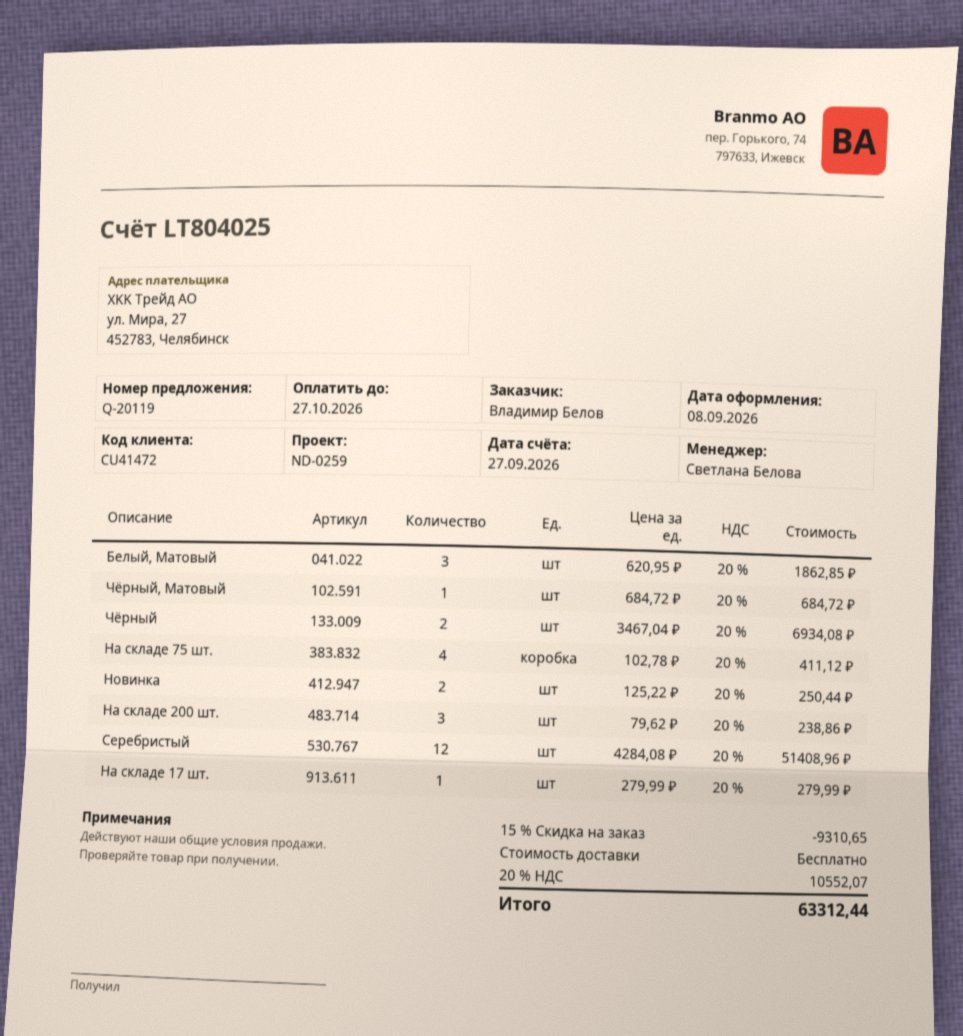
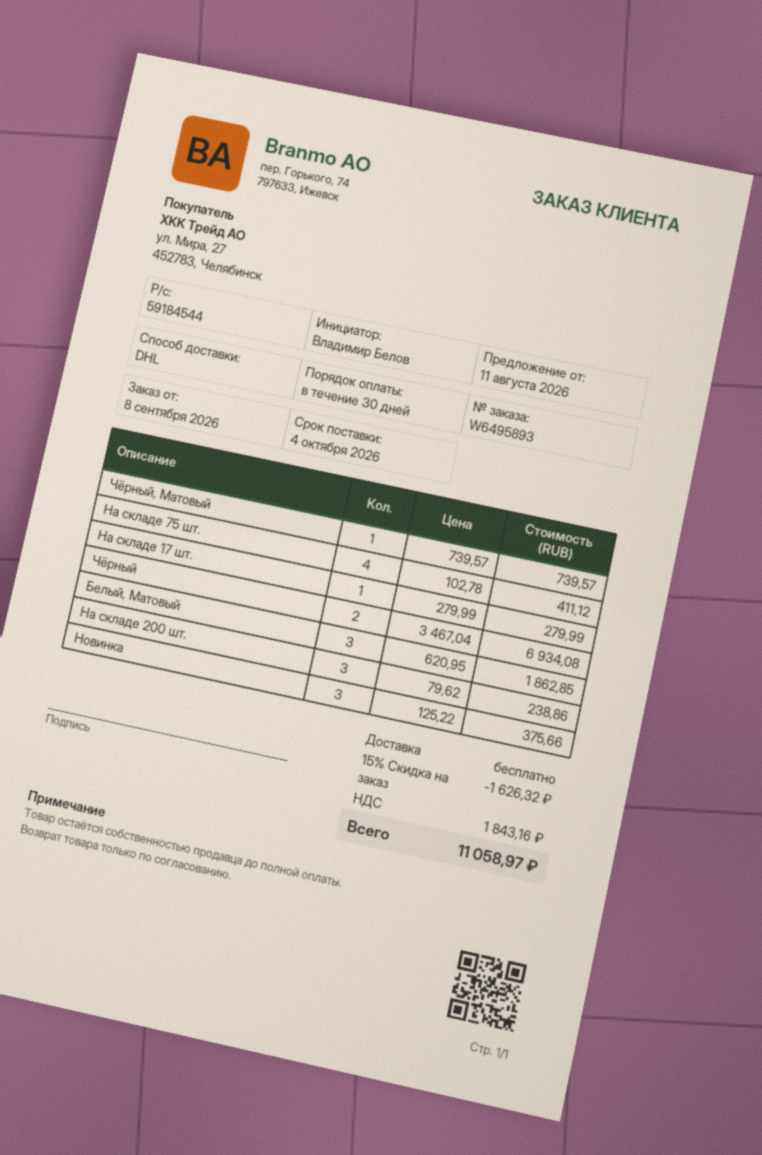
Чёрный, Матовый: 1 x 684.72 = 684.72 -> 1 x 739.57 = 739.57
Новинка: 2 x 125.22 = 250.44 -> 3 x 125.22 = 375.66
Серебристый: 12 x 4284.08 = 51408.96 -> none
discount: 15% = 9310.65 -> 15% = 1626.32
tax: 10552.07 -> 1843.16
total: 63312.44 -> 11058.97

